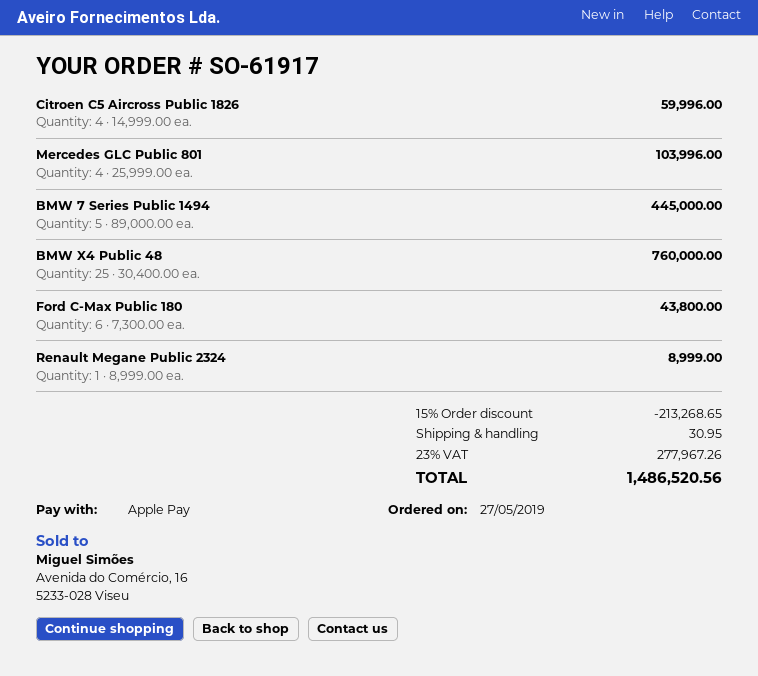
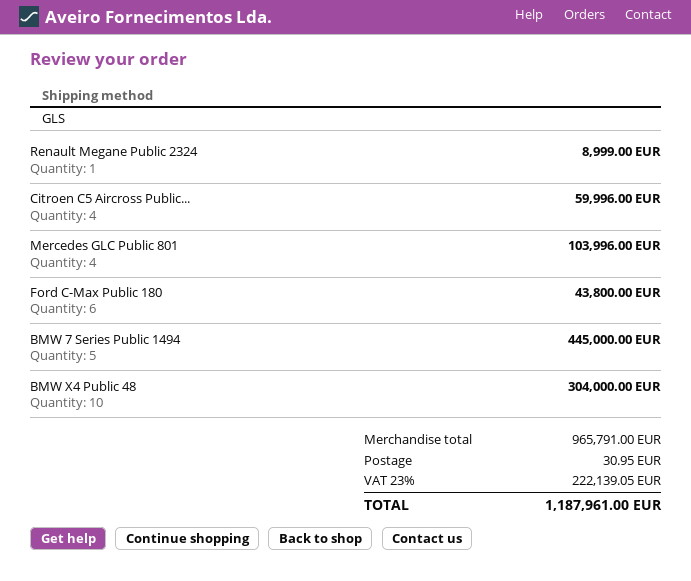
BMW X4 Public 48: 25 for 760000.00 -> 10 for 304000.00
discount: 15% = 213268.65 -> none
tax: 23% = 277967.26 -> 23% = 222139.05
total: 1486520.56 -> 1187961.00

